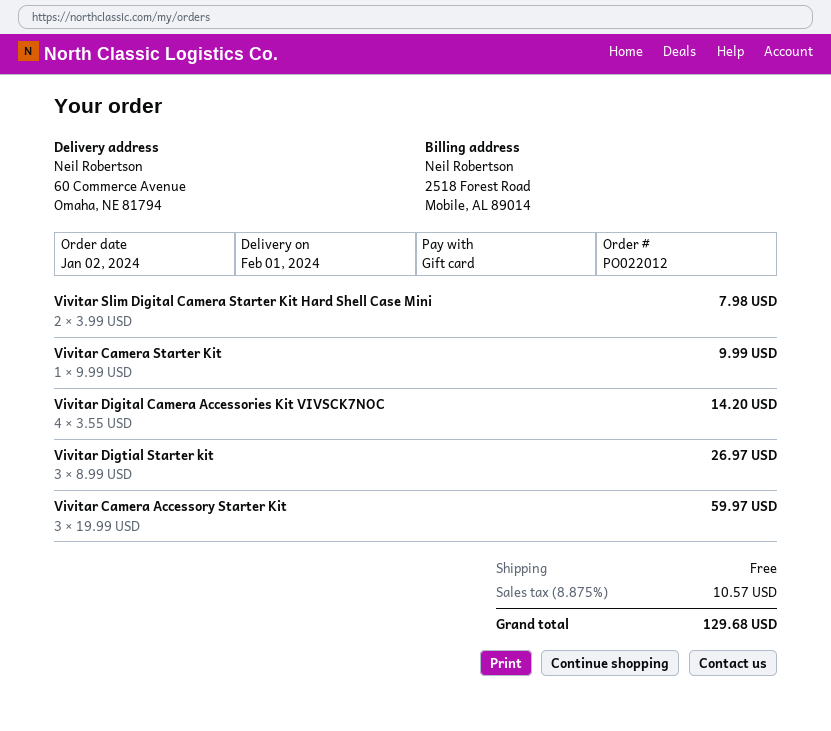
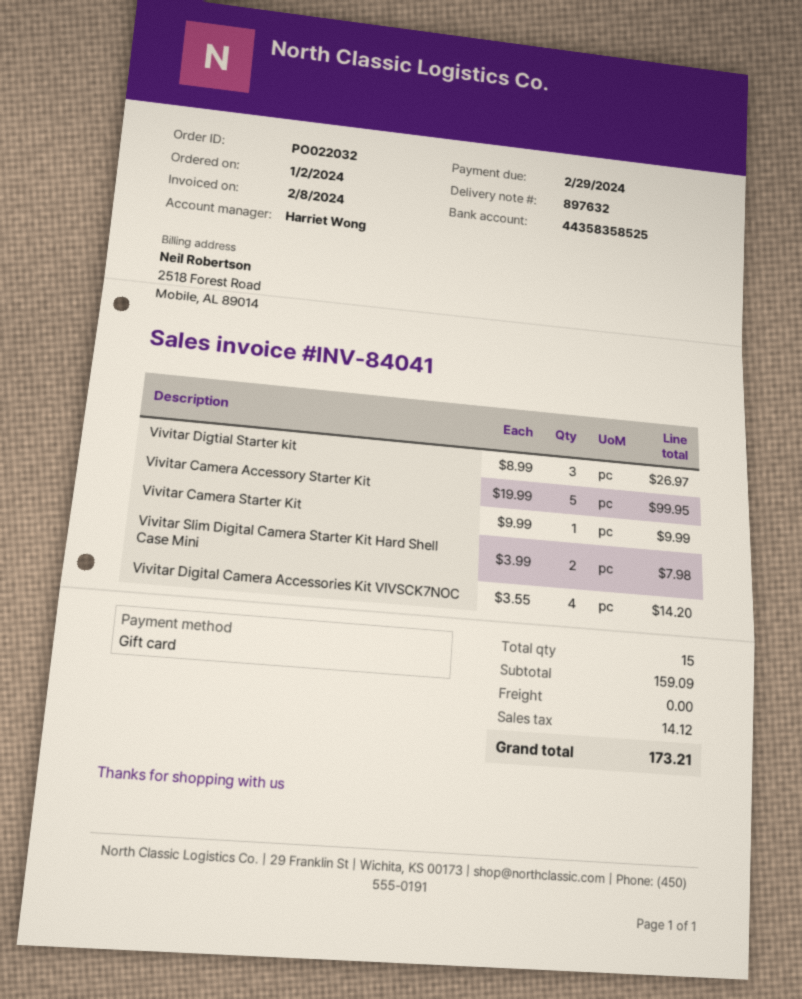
order number: PO022012 -> PO022032
Vivitar Camera Accessory Starter Kit: 3 x 19.99 = 59.97 -> 5 x 19.99 = 99.95
tax: 10.57 -> 14.12
total: 129.68 -> 173.21

